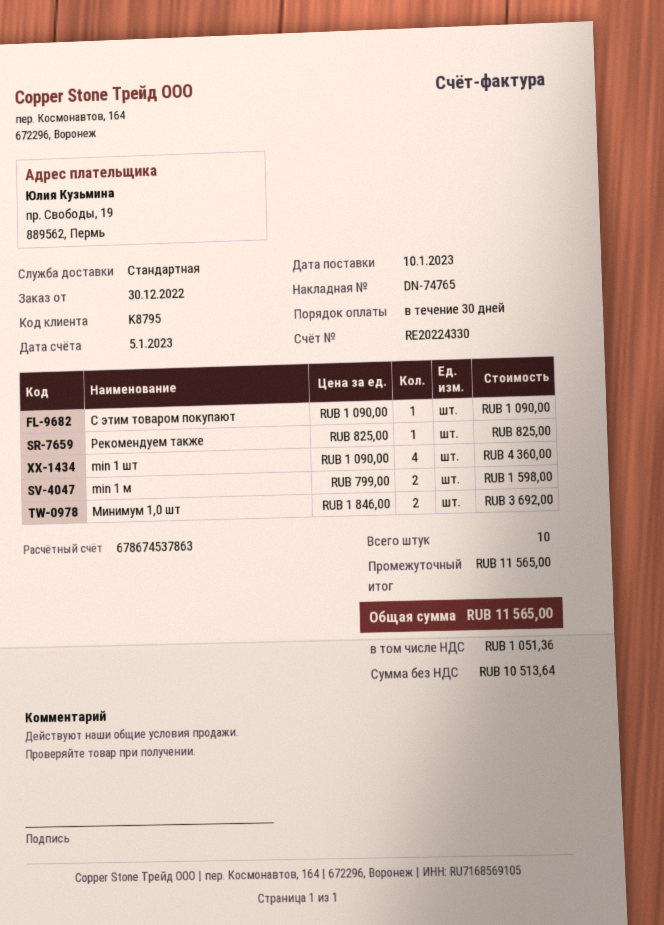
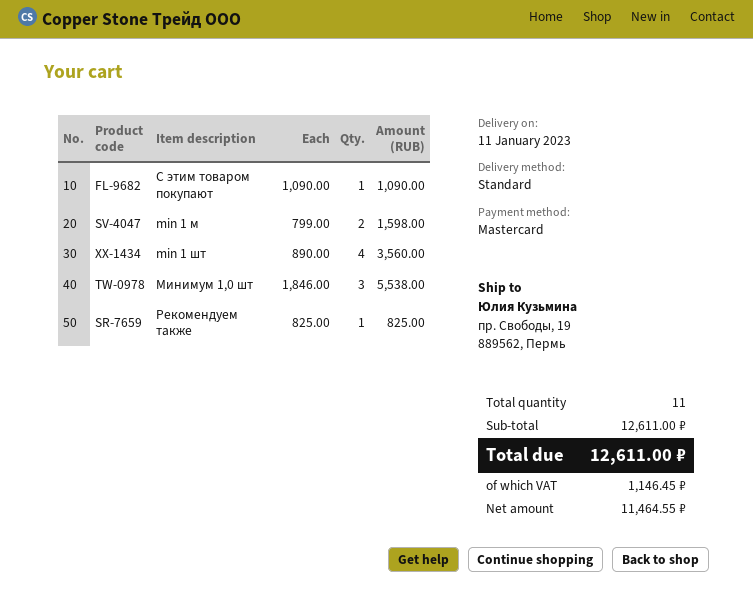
delivery date: 2023-01-10 -> 2023-01-11
min 1 шт: 4 x 1090.00 = 4360.00 -> 4 x 890.00 = 3560.00
Минимум 1,0 шт: 2 x 1846.00 = 3692.00 -> 3 x 1846.00 = 5538.00
total quantity: 10 -> 11
subtotal: 11565.00 -> 12611.00
net: 10513.64 -> 11464.55
tax: 1051.36 -> 1146.45
total: 11565.00 -> 12611.00

